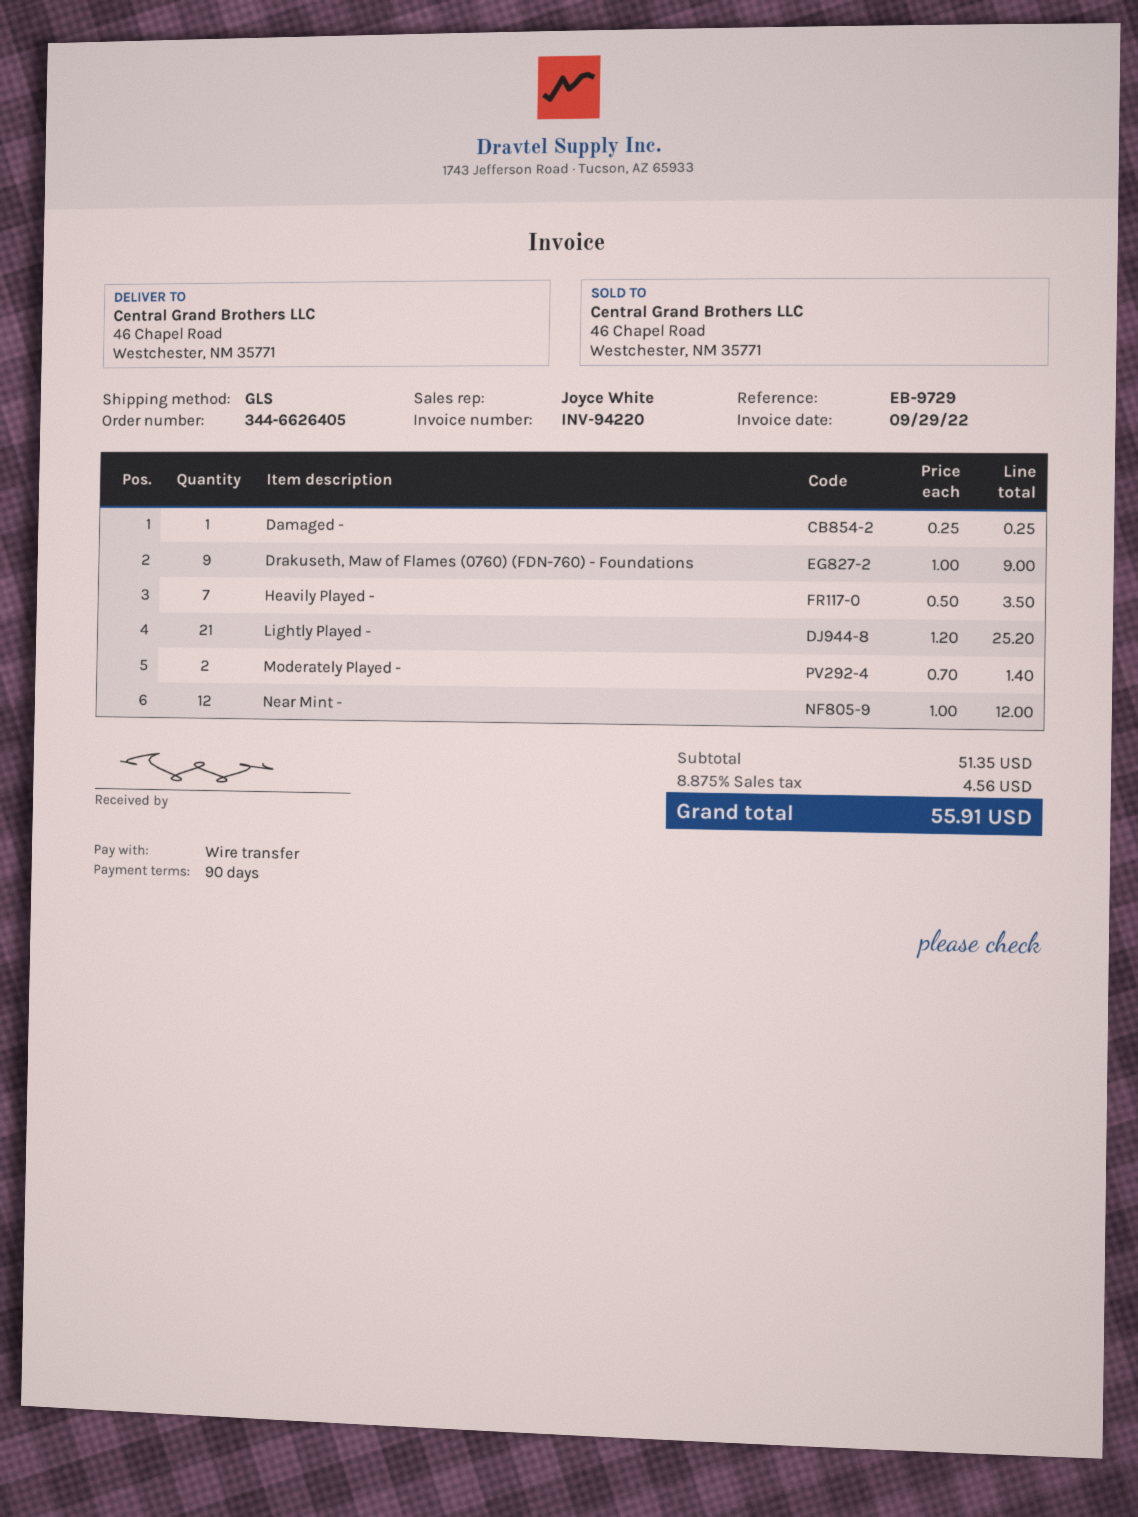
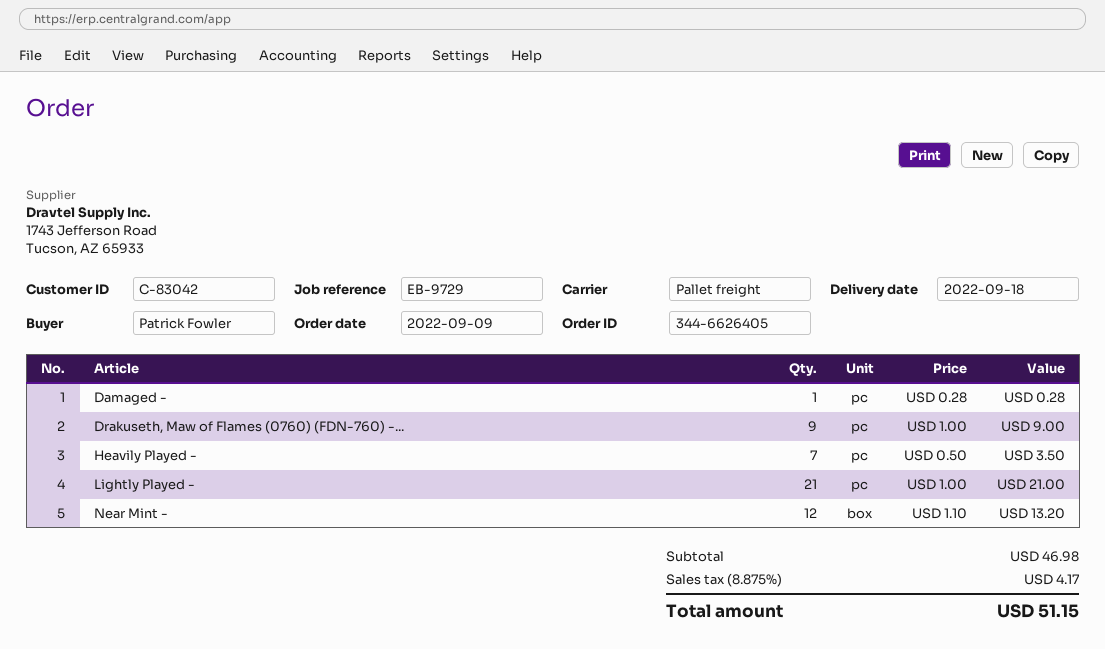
shipping method: GLS -> pallet freight
Damaged -: 1 x 0.25 = 0.25 -> 1 x 0.28 = 0.28
Lightly Played -: 21 x 1.20 = 25.20 -> 21 x 1.00 = 21.00
Moderately Played -: 2 x 0.70 = 1.40 -> none
Near Mint -: 12 x 1.00 = 12.00 -> 12 x 1.10 = 13.20
subtotal: 51.35 -> 46.98
tax: 8.875% = 4.56 -> 8.875% = 4.17
total: 55.91 -> 51.15

